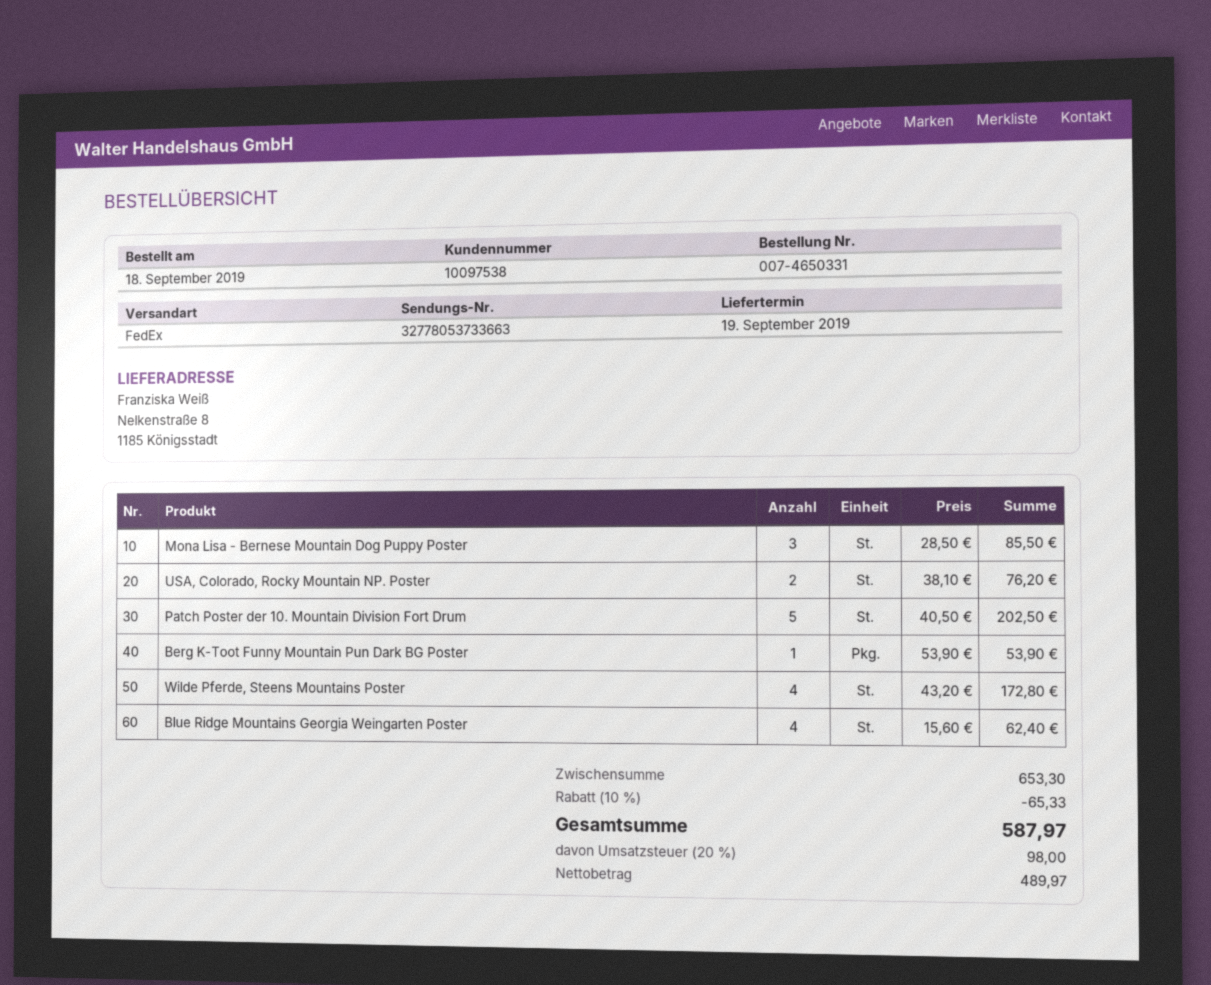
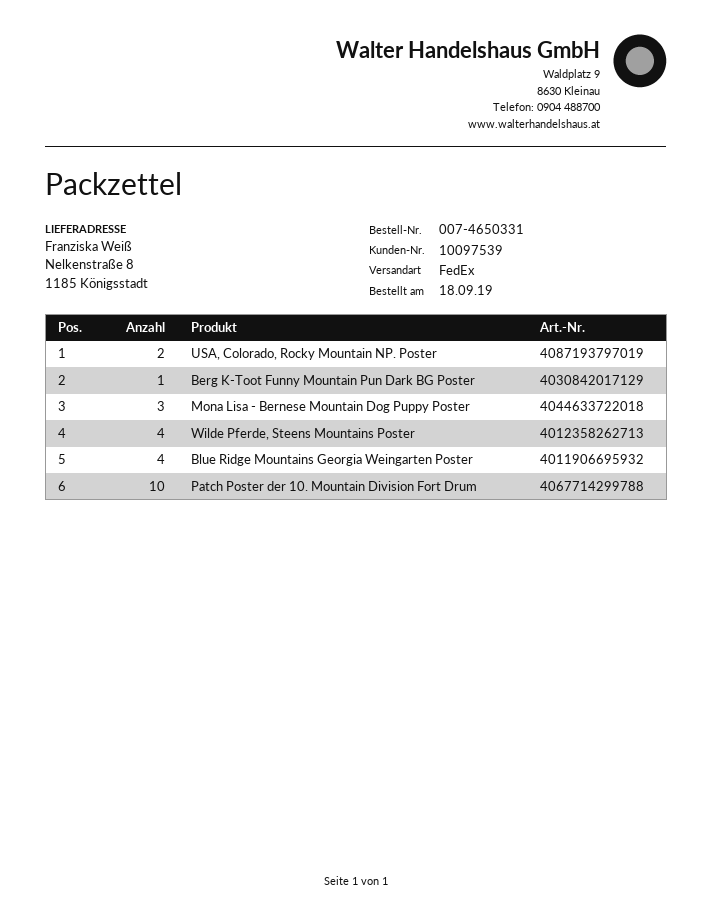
customer number: 10097538 -> 10097539
Patch Poster der 10. Mountain Division Fort Drum: 5 -> 10

